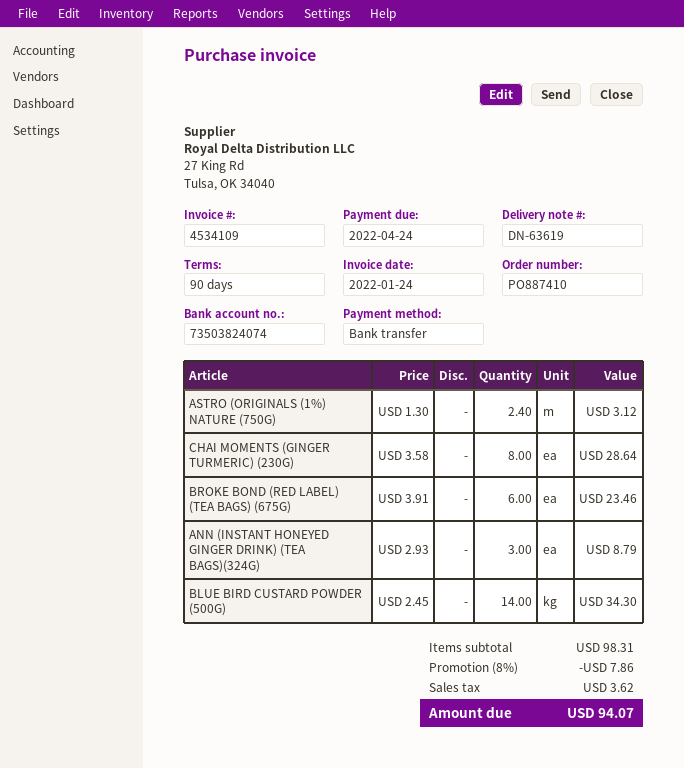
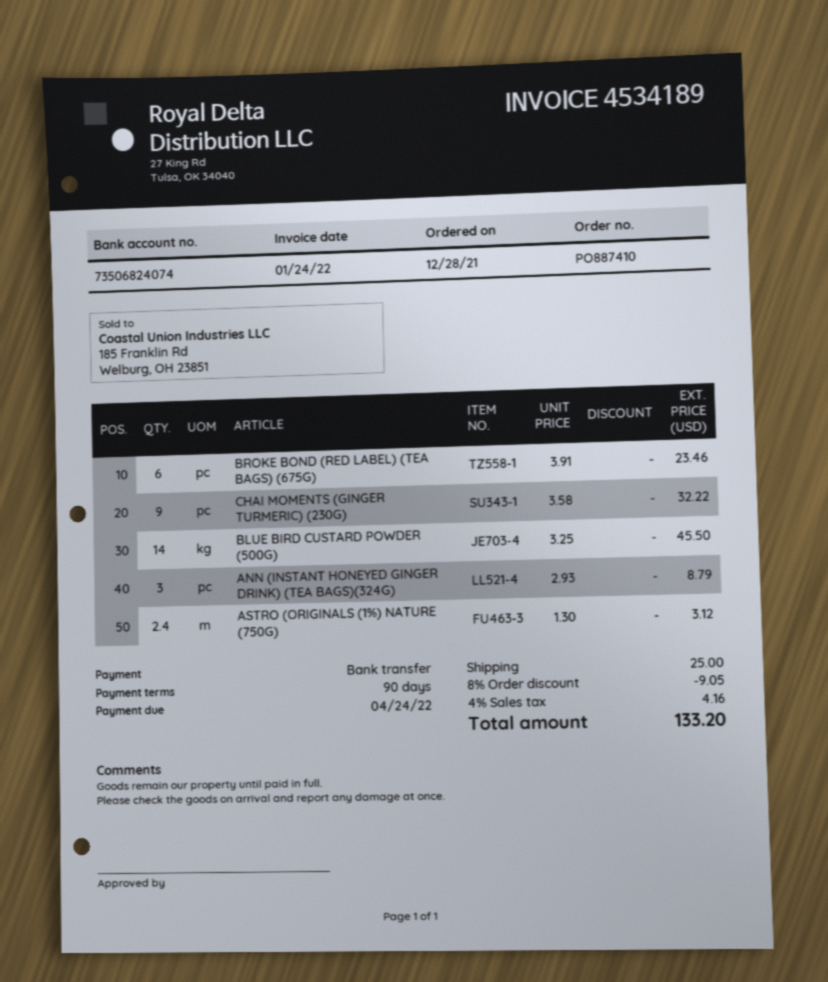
invoice number: 4534109 -> 4534189
bank account: 73503824074 -> 73506824074
CHAI MOMENTS (GINGER TURMERIC) (230G): 8 x 3.58 = 28.64 -> 9 x 3.58 = 32.22
BLUE BIRD CUSTARD POWDER (500G): 14 x 2.45 = 34.30 -> 14 x 3.25 = 45.50
discount: 8% = 7.86 -> 8% = 9.05
shipping: none -> 25.00
tax: 3.62 -> 4.16
total: 94.07 -> 133.20

